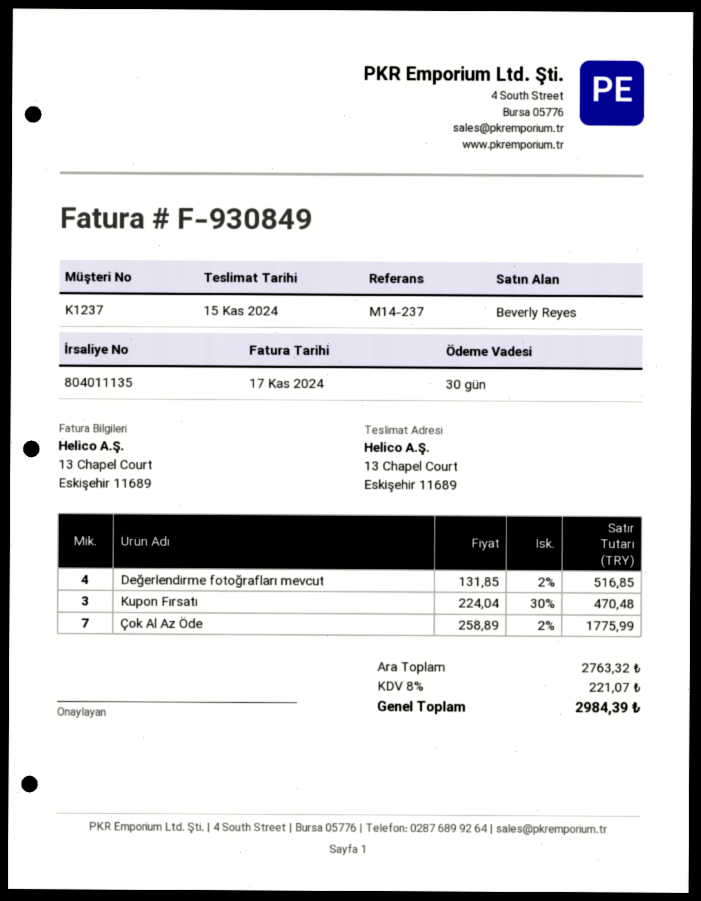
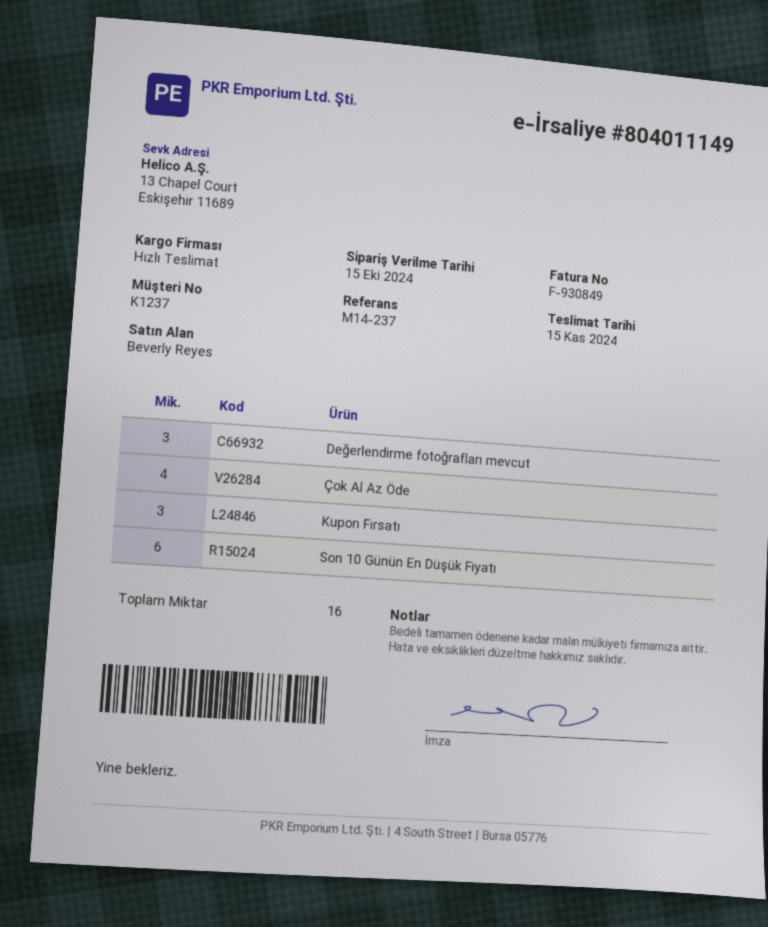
delivery note number: 804011135 -> 804011149
Değerlendirme fotoğrafları mevcut: 4 -> 3
Çok Al Az Öde: 7 -> 4
Son 10 Günün En Düşük Fiyatı: none -> 6

